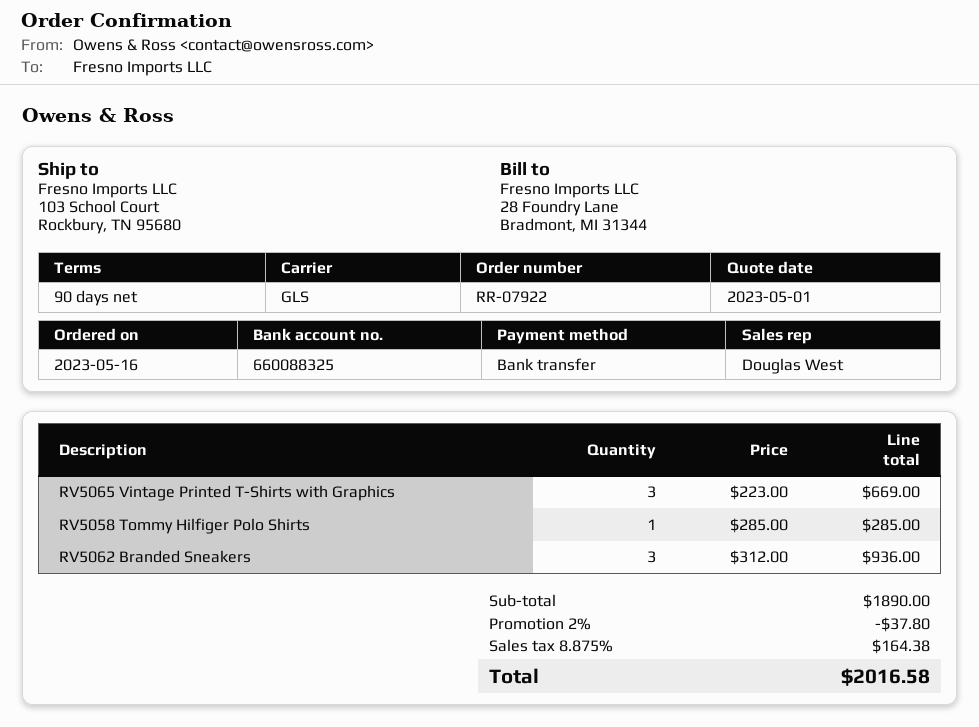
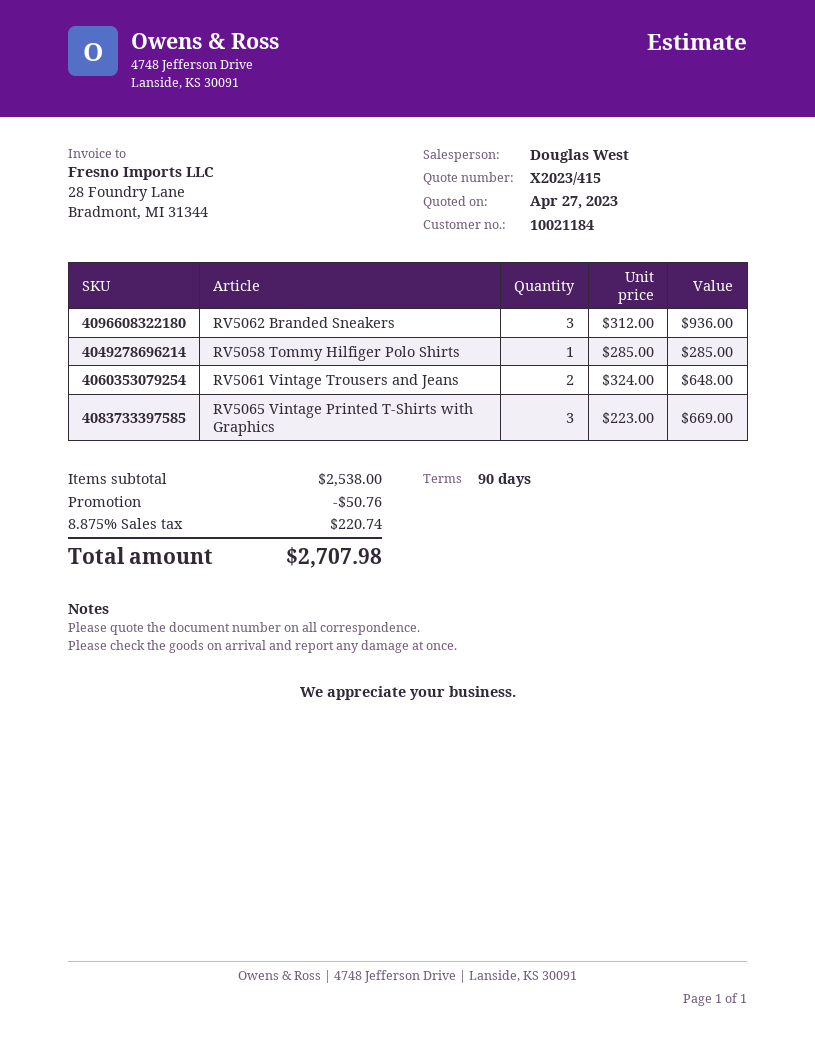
quote date: 2023-05-01 -> 2023-04-27
RV5061 Vintage Trousers and Jeans: none -> 2 x 324.00 = 648.00
subtotal: 1890.00 -> 2538.00
discount: 37.80 -> 50.76
tax: 8.875% = 164.38 -> 8.875% = 220.74
total: 2016.58 -> 2707.98

